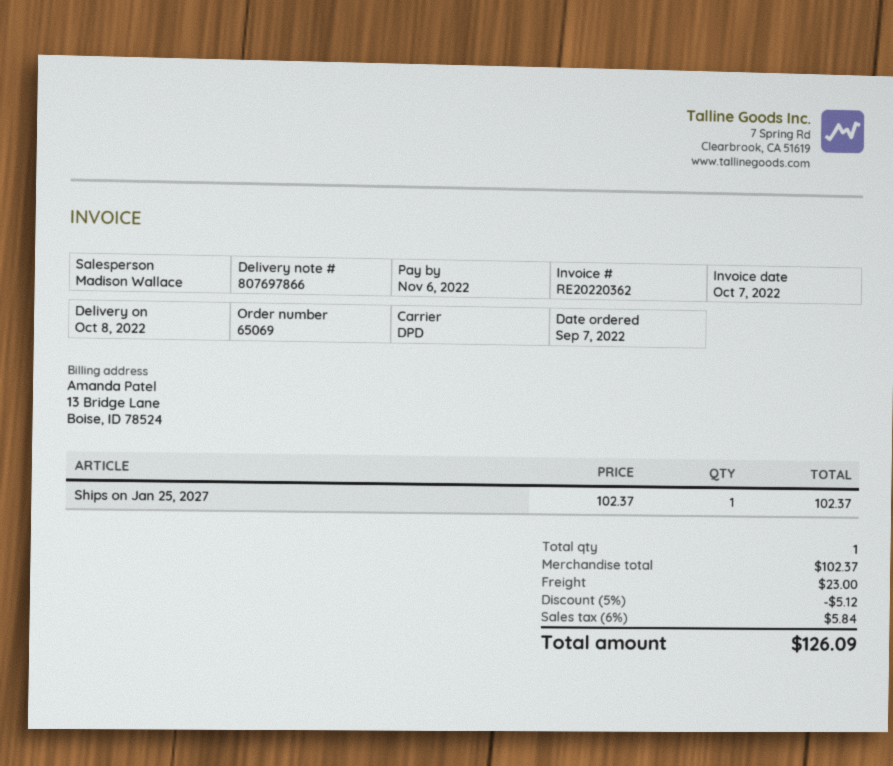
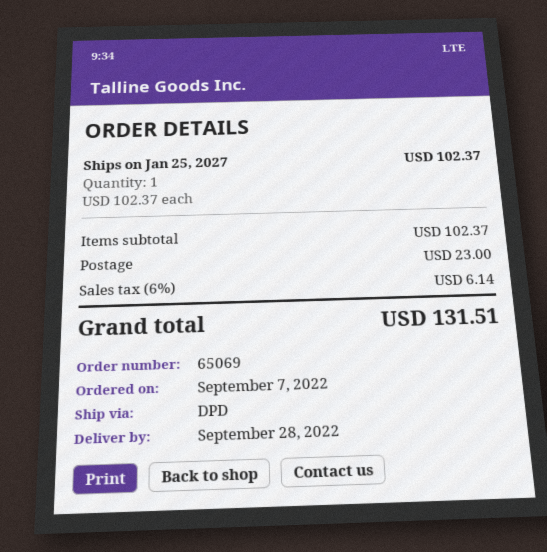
delivery date: 2022-10-08 -> 2022-09-28
discount: 5% = 5.12 -> none
tax: 6% = 5.84 -> 6% = 6.14
total: 126.09 -> 131.51

